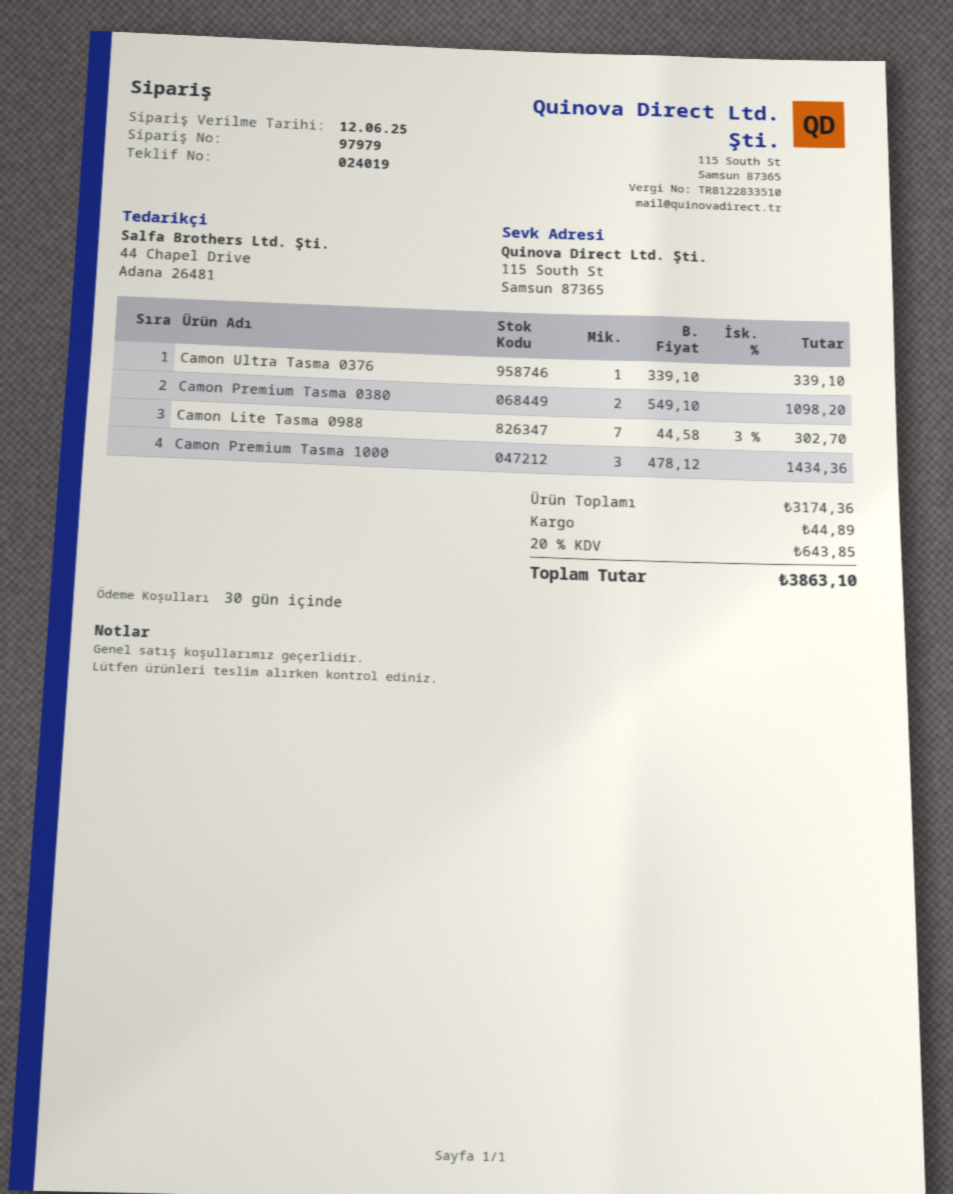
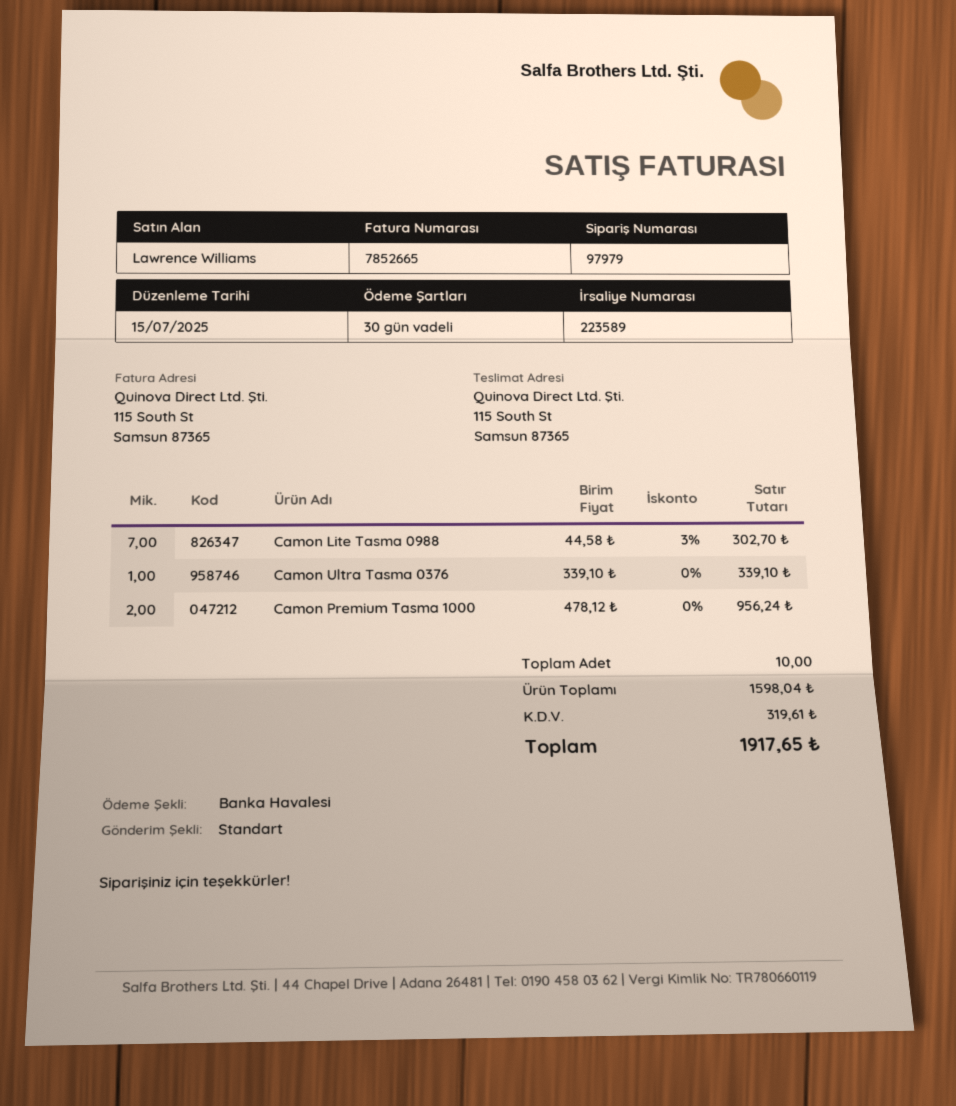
Camon Premium Tasma 0380: 2 x 549.10 = 1098.20 -> none
Camon Premium Tasma 1000: 3 x 478.12 = 1434.36 -> 2 x 478.12 = 956.24
subtotal: 3174.36 -> 1598.04
shipping: 44.89 -> none
tax: 643.85 -> 319.61
total: 3863.10 -> 1917.65

